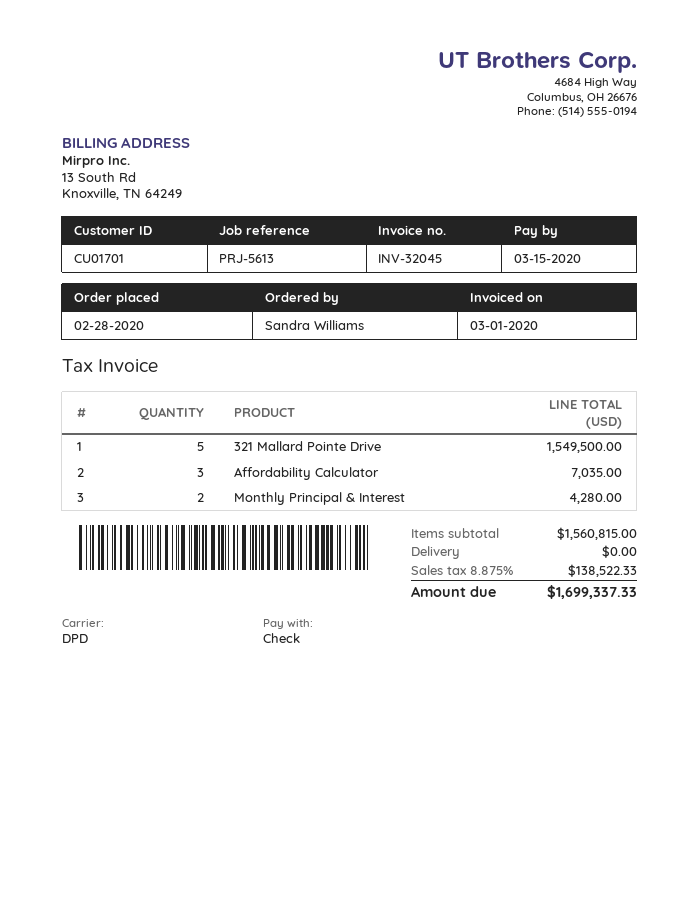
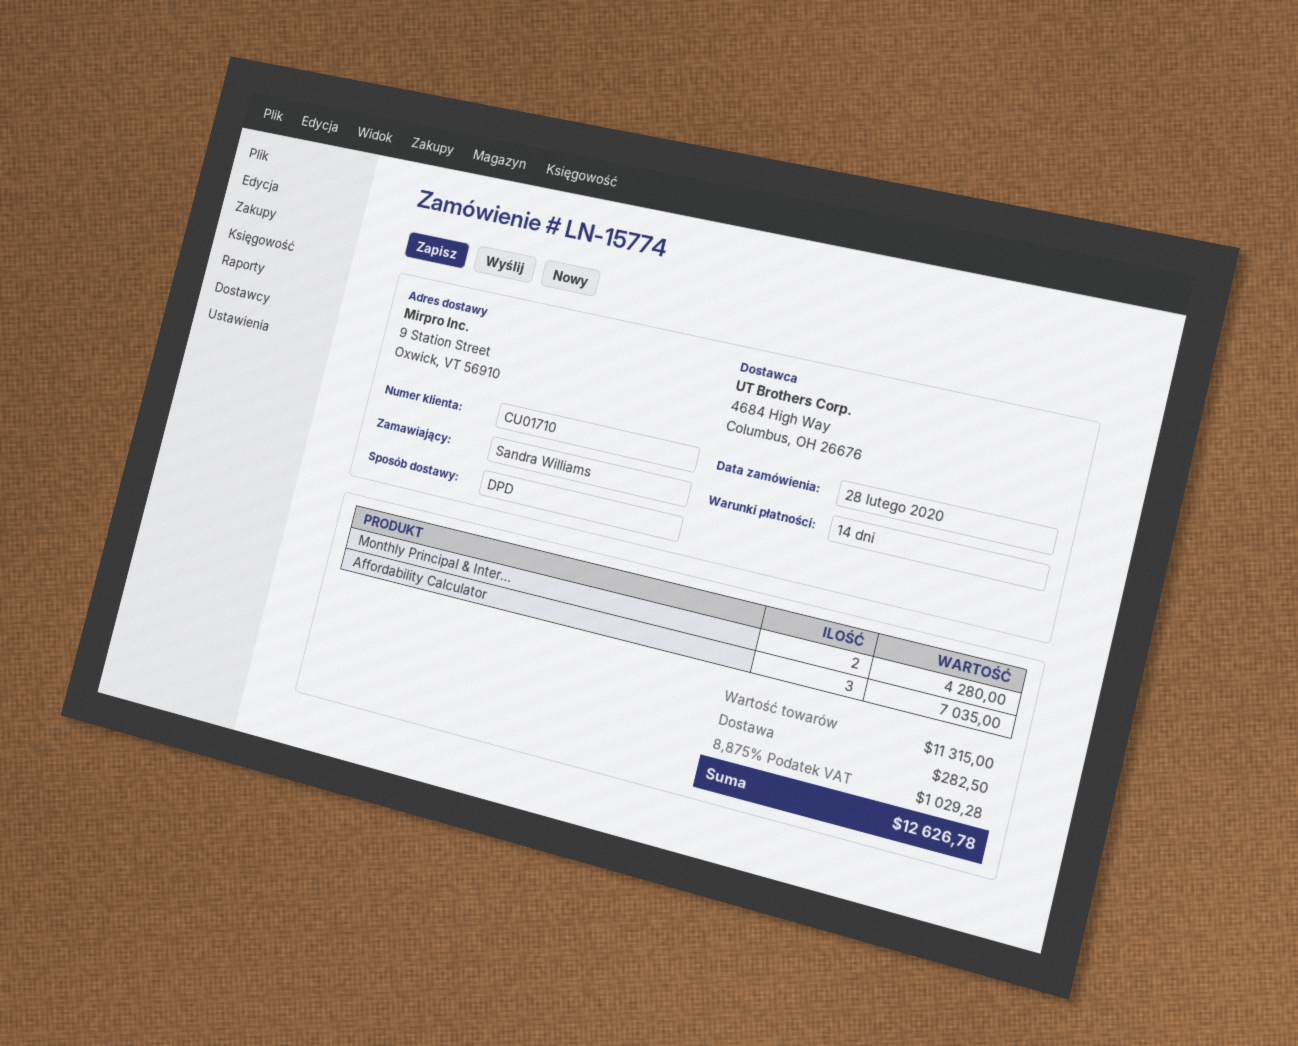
customer number: CU01701 -> CU01710
321 Mallard Pointe Drive: 5 for 1549500.00 -> none
subtotal: 1560815.00 -> 11315.00
shipping: 0.00 -> 282.50
tax: 8.875% = 138522.33 -> 8.875% = 1029.28
total: 1699337.33 -> 12626.78

